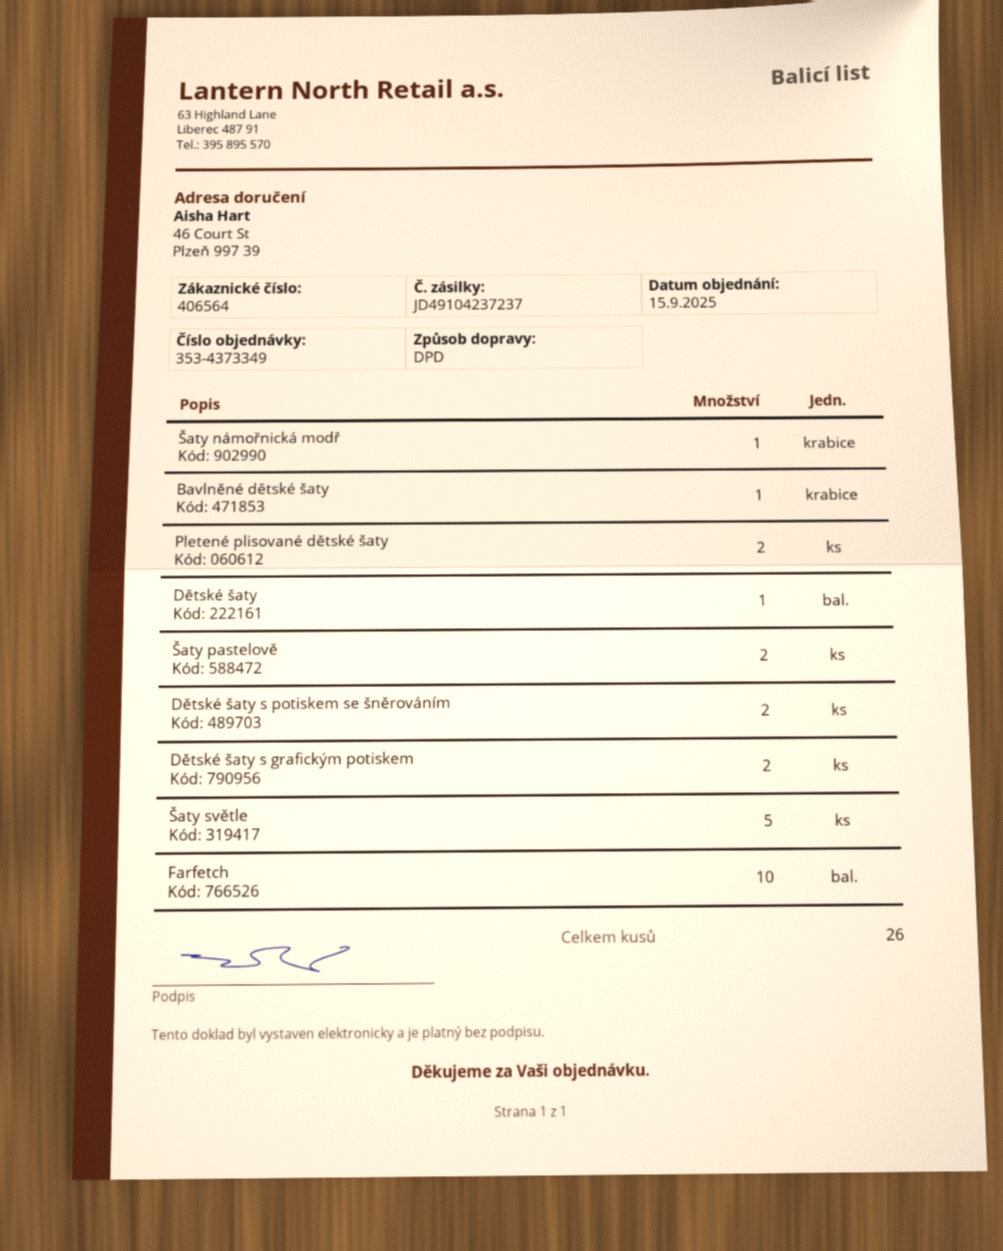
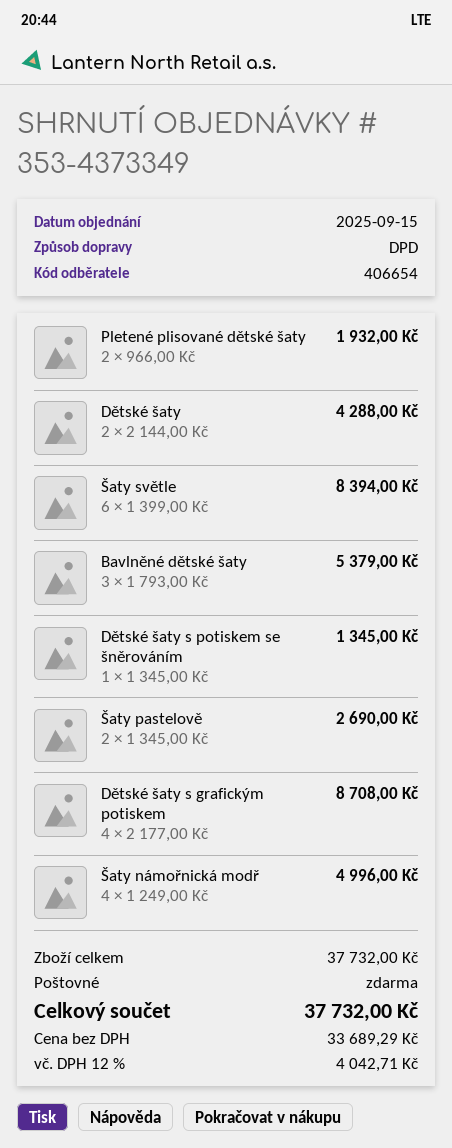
customer number: 406564 -> 406654
Šaty námořnická modř: 1 -> 4
Bavlněné dětské šaty: 1 -> 3
Dětské šaty: 1 -> 2
Dětské šaty s potiskem se šněrováním: 2 -> 1
Dětské šaty s grafickým potiskem: 2 -> 4
Šaty světle: 5 -> 6
Farfetch: 10 -> none

